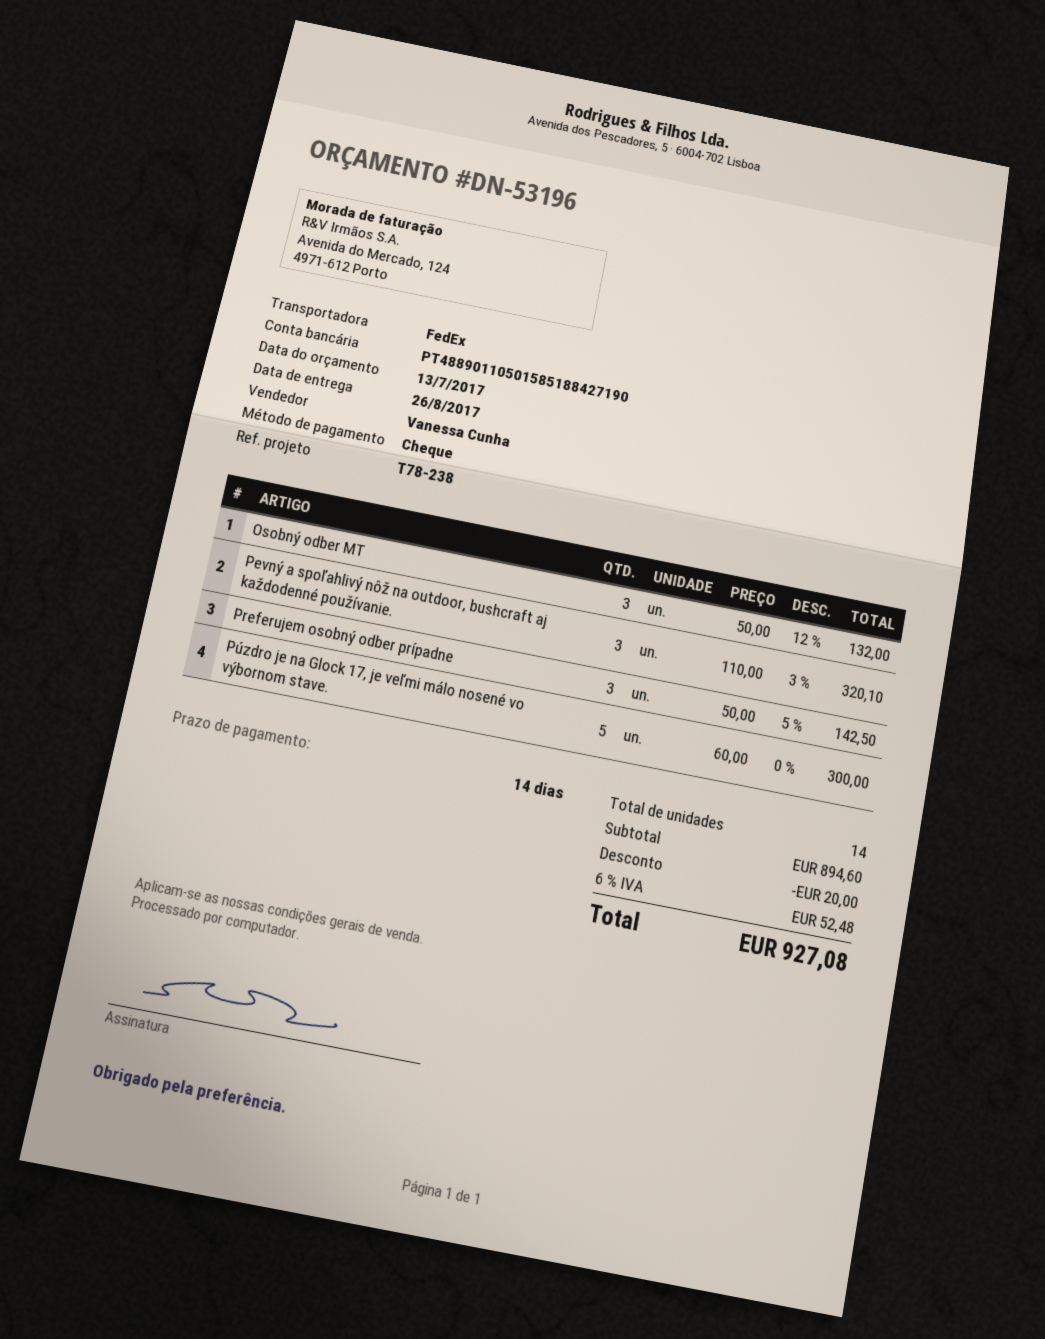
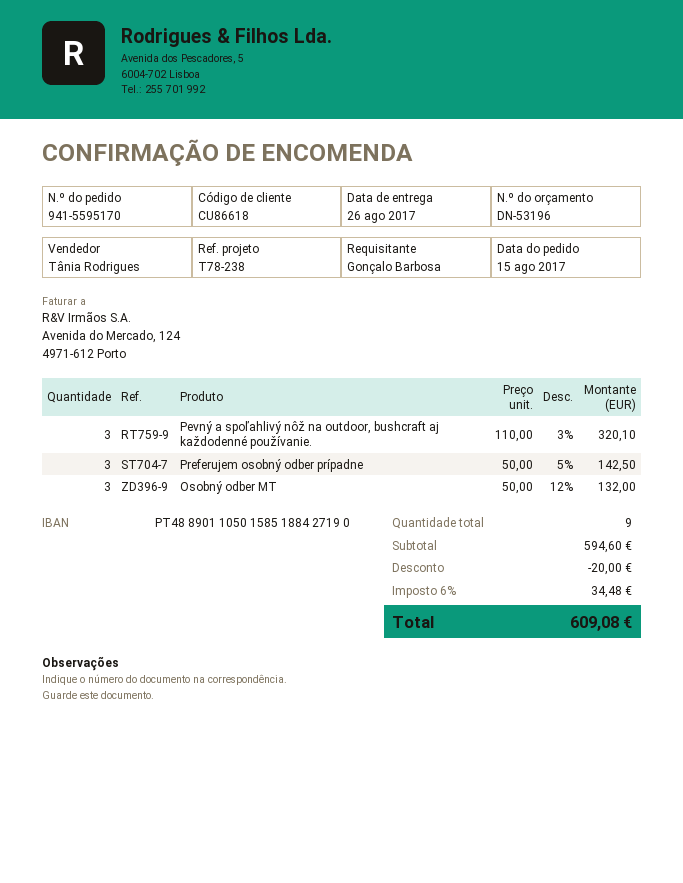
sales rep: Vanessa Cunha -> Tânia Rodrigues
Púzdro je na Glock 17, je veľmi málo nosené vo výbornom stave.: 5 x 60.00 = 300.00 -> none
total quantity: 14 -> 9
subtotal: 894.60 -> 594.60
tax: 6% = 52.48 -> 6% = 34.48
total: 927.08 -> 609.08

